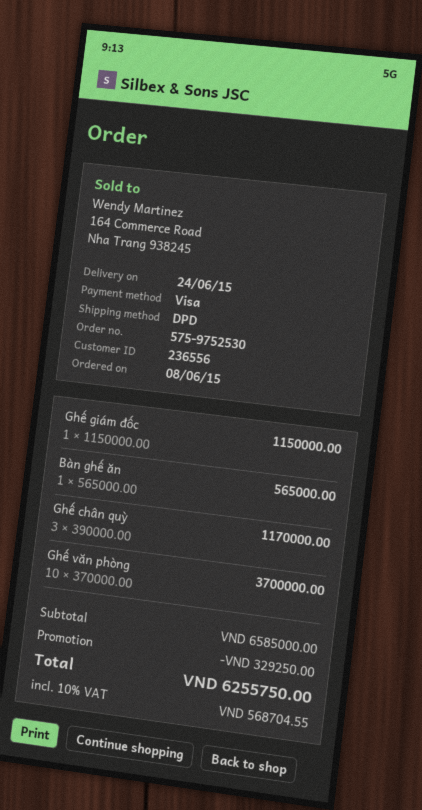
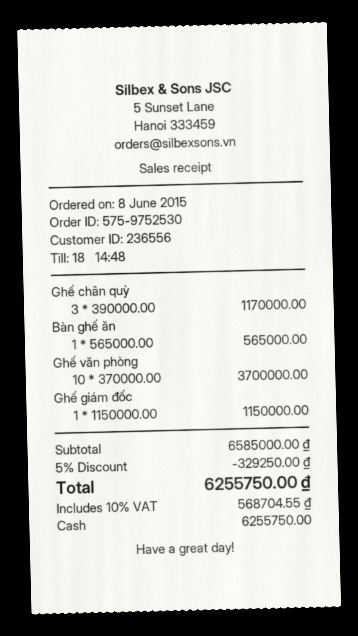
payment method: Visa -> cash

